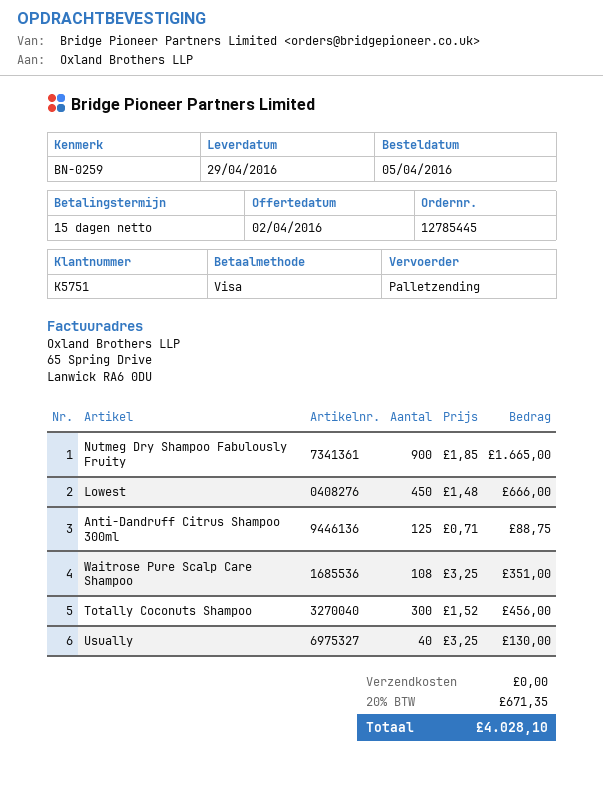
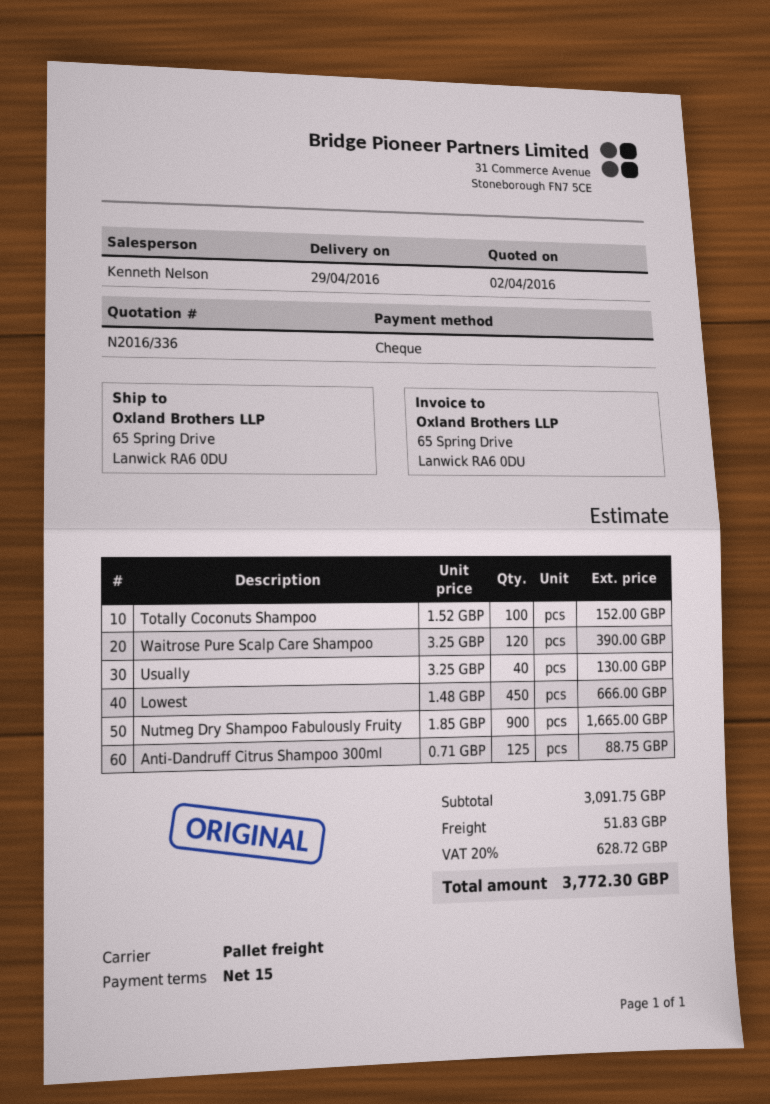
payment method: Visa -> cheque
Waitrose Pure Scalp Care Shampoo: 108 x 3.25 = 351.00 -> 120 x 3.25 = 390.00
Totally Coconuts Shampoo: 300 x 1.52 = 456.00 -> 100 x 1.52 = 152.00
shipping: 0.00 -> 51.83
tax: 20% = 671.35 -> 20% = 628.72
total: 4028.10 -> 3772.30

